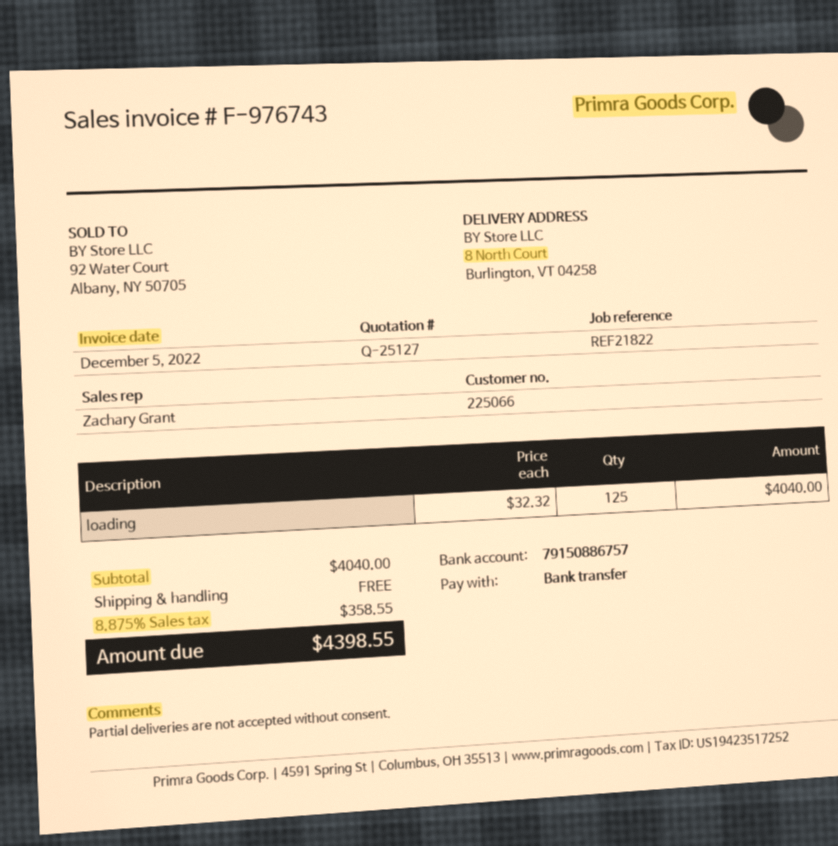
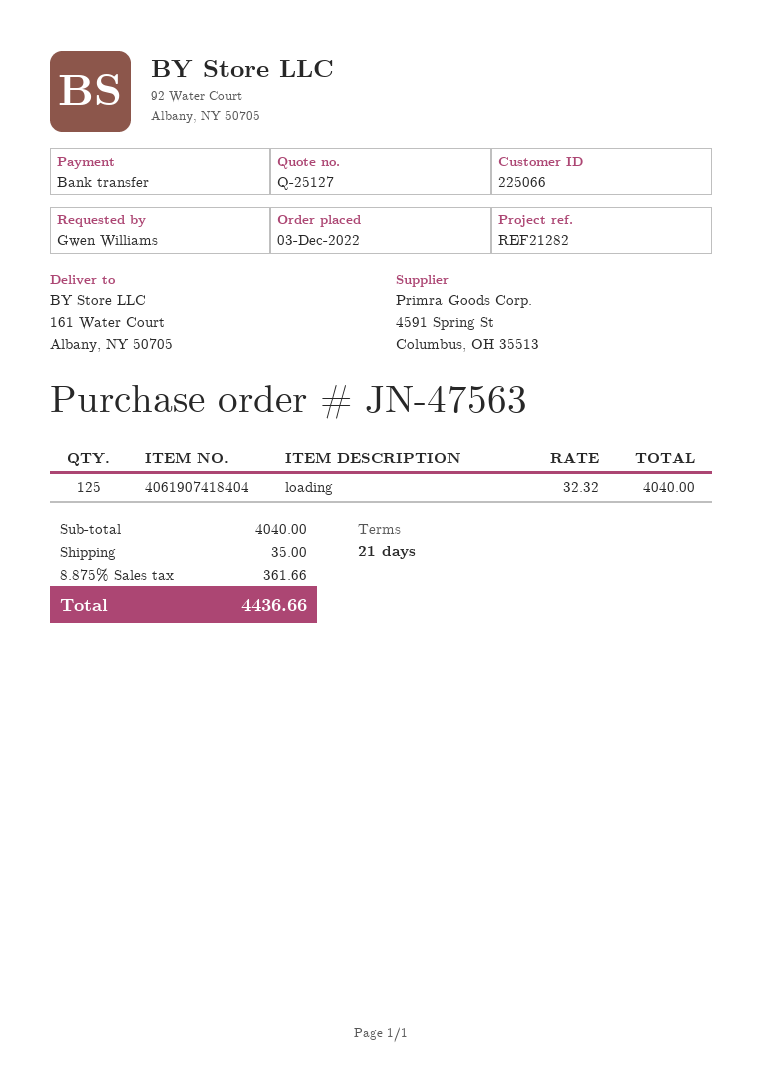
reference: REF21822 -> REF21282
ship to: 8 North Court, Burlington, VT 04258 -> 161 Water Court, Albany, NY 50705
shipping: 0.00 -> 35.00
tax: 8.875% = 358.55 -> 8.875% = 361.66
total: 4398.55 -> 4436.66

